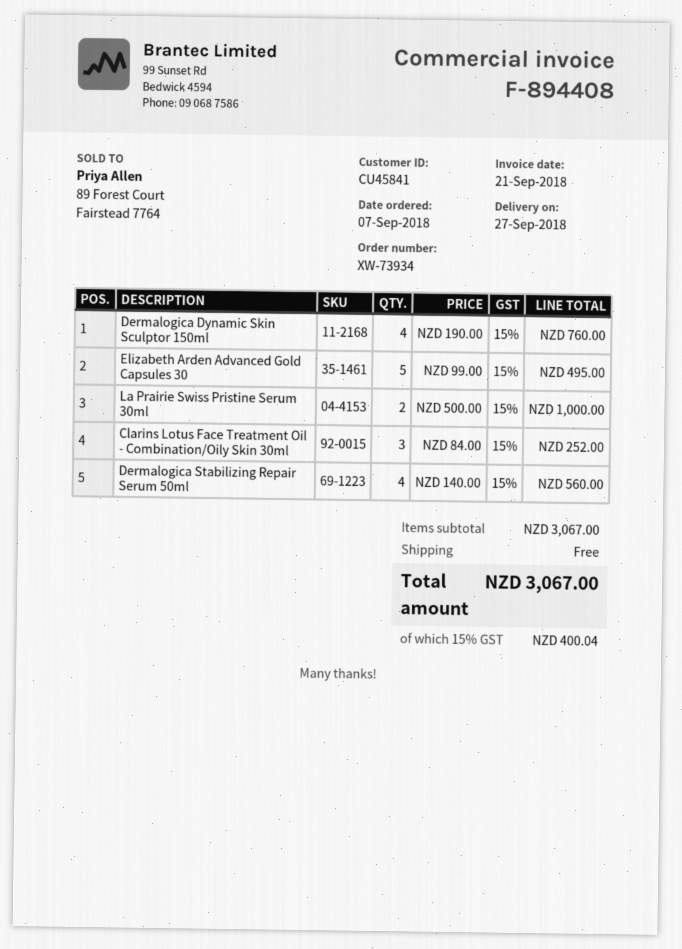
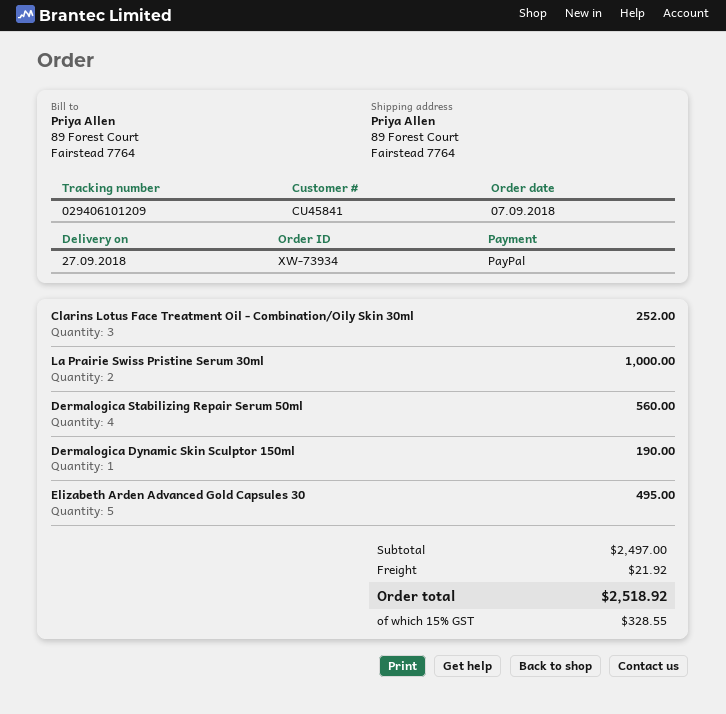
Dermalogica Dynamic Skin Sculptor 150ml: 4 for 760.00 -> 1 for 190.00
subtotal: 3067.00 -> 2497.00
shipping: 0.00 -> 21.92
tax: 15% = 400.04 -> 15% = 328.55
total: 3067.00 -> 2518.92

